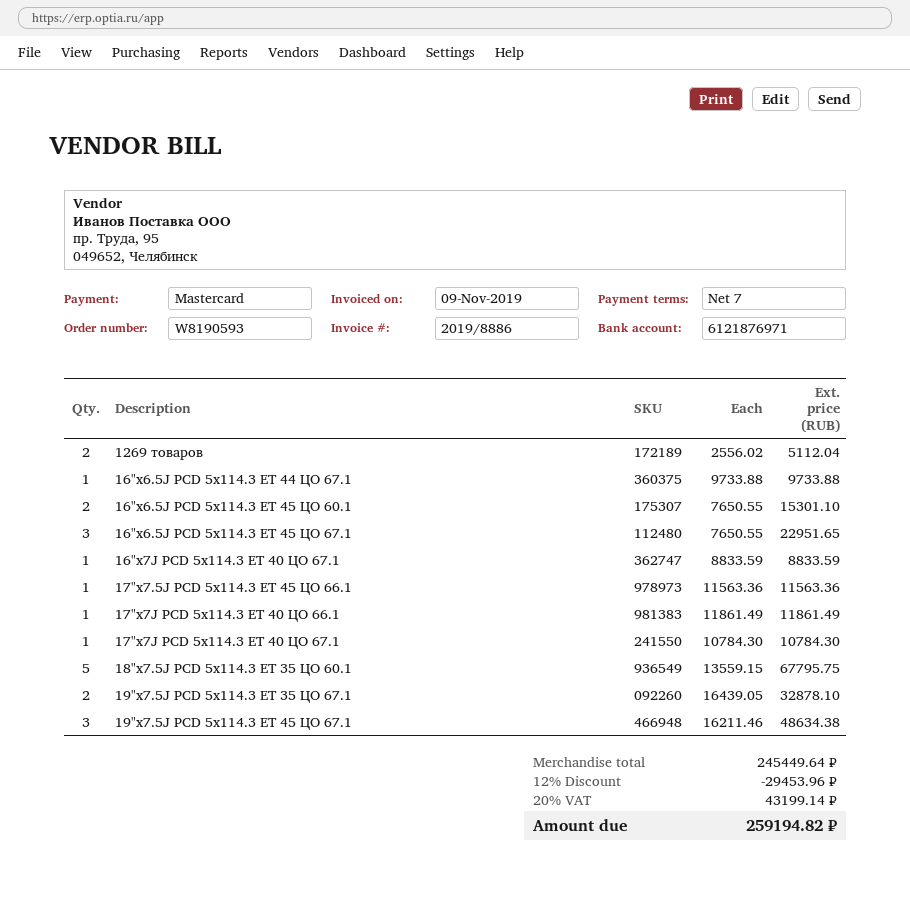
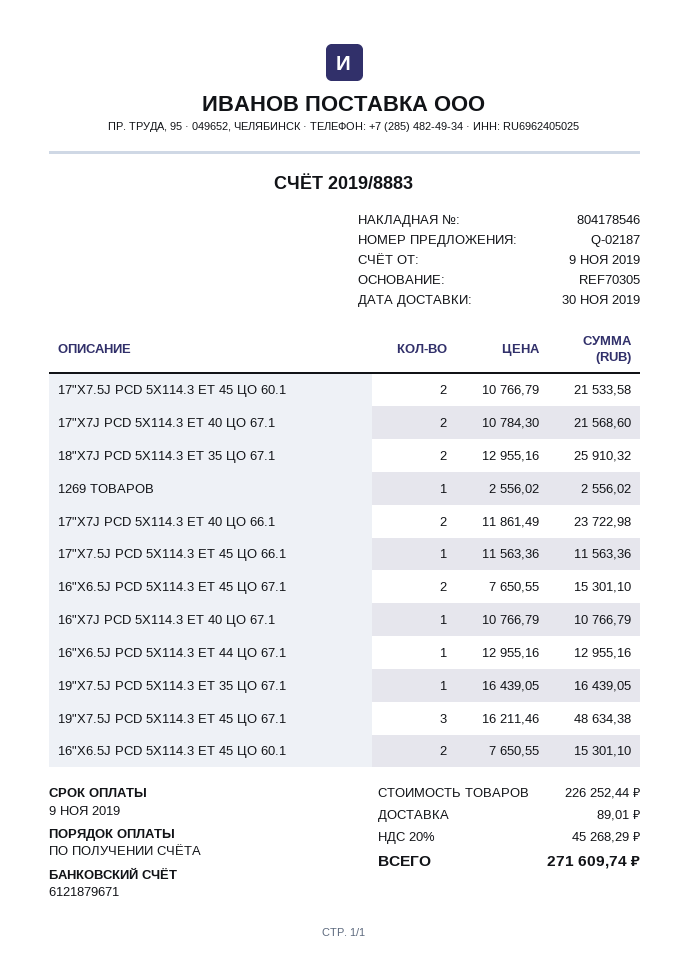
invoice number: 2019/8886 -> 2019/8883
payment terms: 7 days -> on receipt
bank account: 6121876971 -> 6121879671
1269 товаров: 2 x 2556.02 = 5112.04 -> 1 x 2556.02 = 2556.02
16"x6.5J PCD 5x114.3 ЕТ 44 ЦО 67.1: 1 x 9733.88 = 9733.88 -> 1 x 12955.16 = 12955.16
16"x6.5J PCD 5x114.3 ЕТ 45 ЦО 67.1: 3 x 7650.55 = 22951.65 -> 2 x 7650.55 = 15301.10
16"x7J PCD 5x114.3 ЕТ 40 ЦО 67.1: 1 x 8833.59 = 8833.59 -> 1 x 10766.79 = 10766.79
17"x7J PCD 5x114.3 ЕТ 40 ЦО 66.1: 1 x 11861.49 = 11861.49 -> 2 x 11861.49 = 23722.98
17"x7J PCD 5x114.3 ЕТ 40 ЦО 67.1: 1 x 10784.30 = 10784.30 -> 2 x 10784.30 = 21568.60
18"x7.5J PCD 5x114.3 ЕТ 35 ЦО 60.1: 5 x 13559.15 = 67795.75 -> none
19"x7.5J PCD 5x114.3 ЕТ 35 ЦО 67.1: 2 x 16439.05 = 32878.10 -> 1 x 16439.05 = 16439.05
17"X7.5J PCD 5X114.3 ЕТ 45 ЦО 60.1: none -> 2 x 10766.79 = 21533.58
18"X7J PCD 5X114.3 ЕТ 35 ЦО 67.1: none -> 2 x 12955.16 = 25910.32
subtotal: 245449.64 -> 226252.44
discount: 12% = 29453.96 -> none
shipping: none -> 89.01
tax: 20% = 43199.14 -> 20% = 45268.29
total: 259194.82 -> 271609.74

